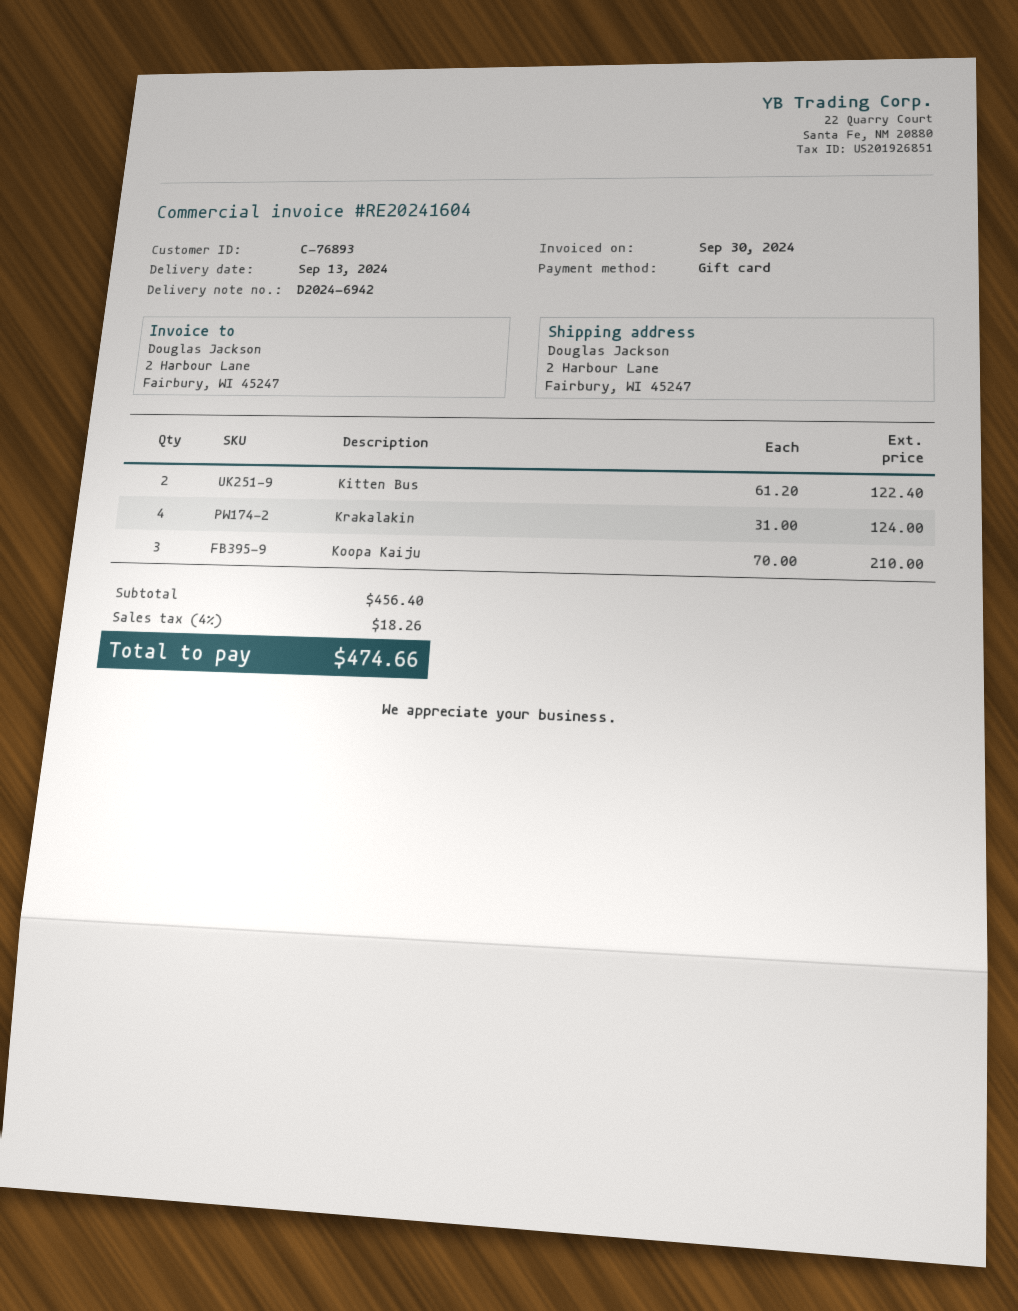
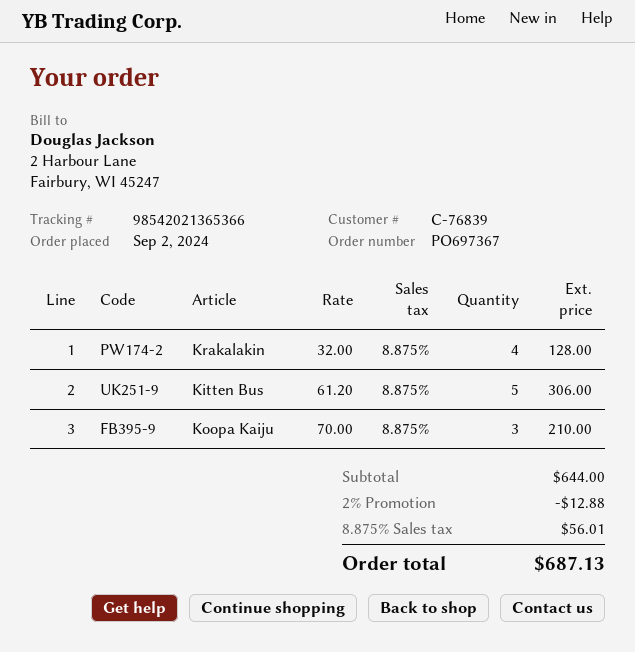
customer number: C-76893 -> C-76839
Kitten Bus: 2 x 61.20 = 122.40 -> 5 x 61.20 = 306.00
Krakalakin: 4 x 31.00 = 124.00 -> 4 x 32.00 = 128.00
subtotal: 456.40 -> 644.00
discount: none -> 2% = 12.88
tax: 4% = 18.26 -> 8.875% = 56.01
total: 474.66 -> 687.13

